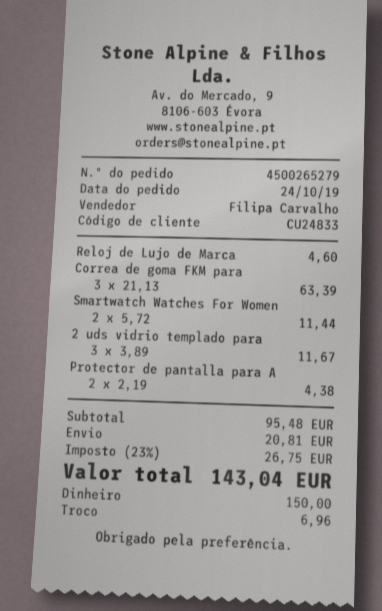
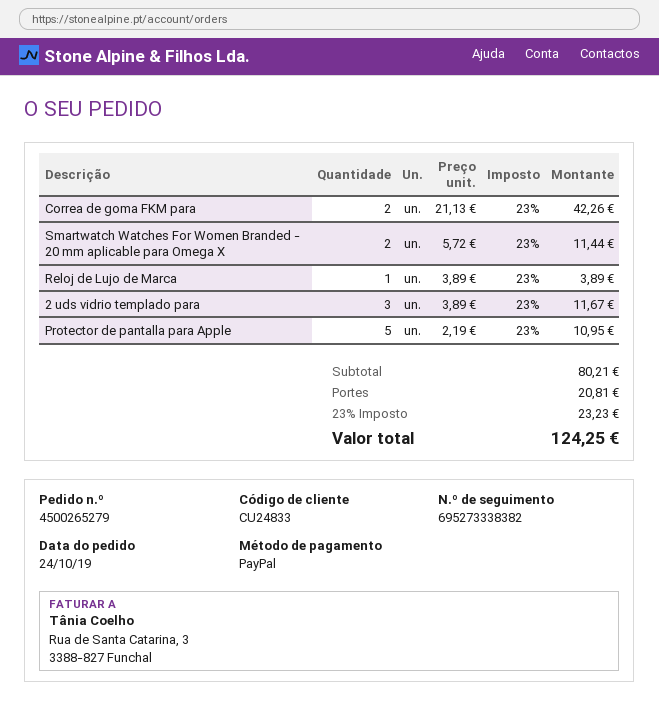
payment method: cash -> PayPal
Reloj de Lujo de Marca: 1 x 4.60 = 4.60 -> 1 x 3.89 = 3.89
Correa de goma FKM para: 3 x 21.13 = 63.39 -> 2 x 21.13 = 42.26
Protector de pantalla para A: 2 x 2.19 = 4.38 -> 5 x 2.19 = 10.95
subtotal: 95.48 -> 80.21
tax: 23% = 26.75 -> 23% = 23.23
total: 143.04 -> 124.25

